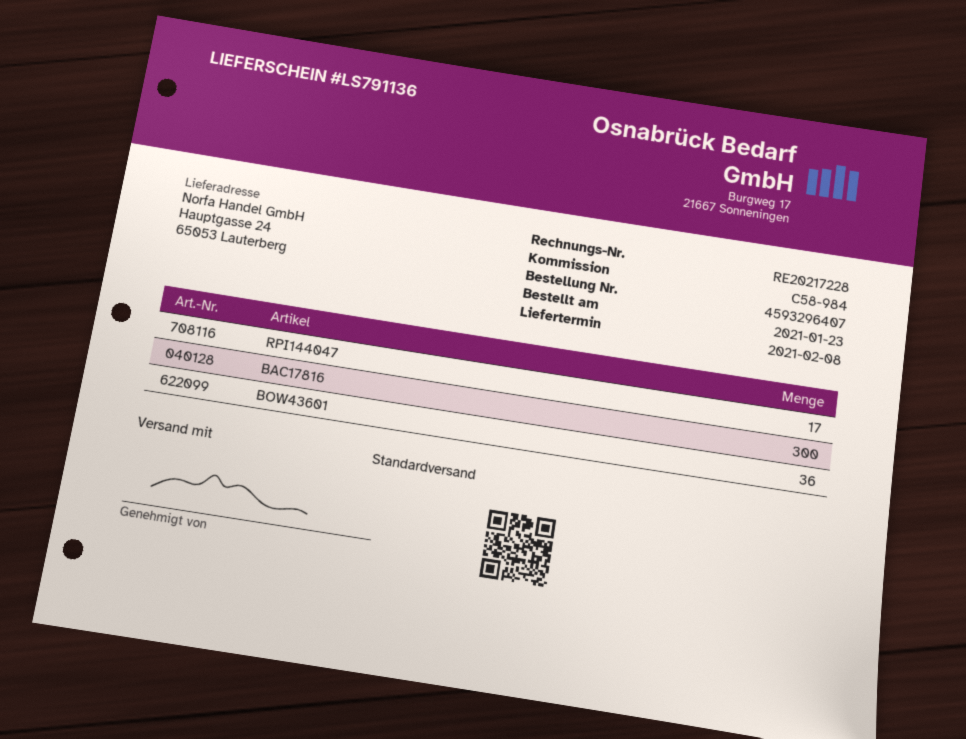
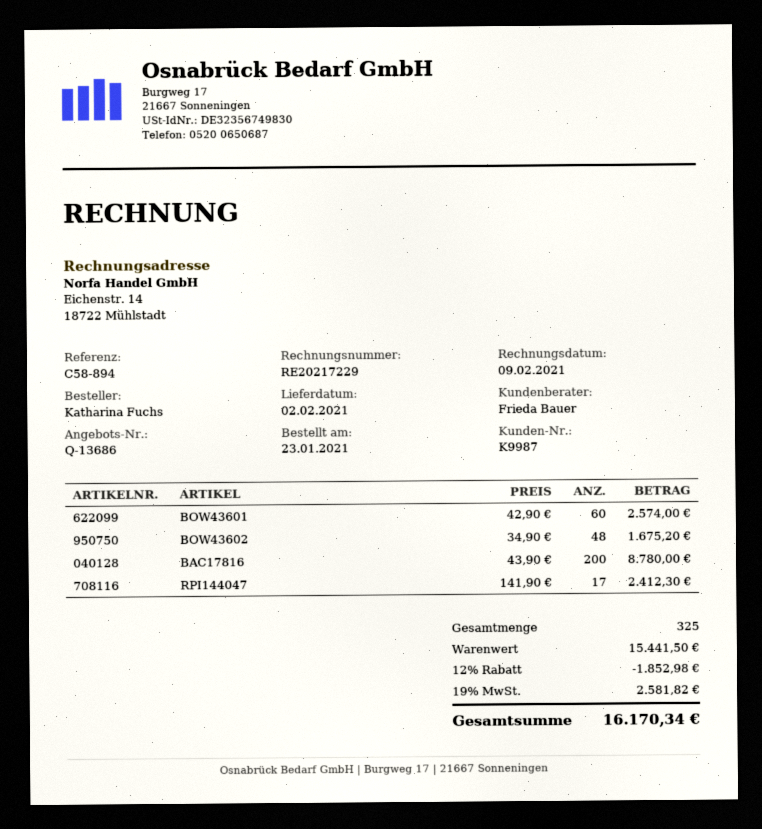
delivery date: 2021-02-08 -> 2021-02-02
invoice number: RE20217228 -> RE20217229
reference: C58-984 -> C58-894
BAC17816: 300 -> 200
BOW43601: 36 -> 60
BOW43602: none -> 48

